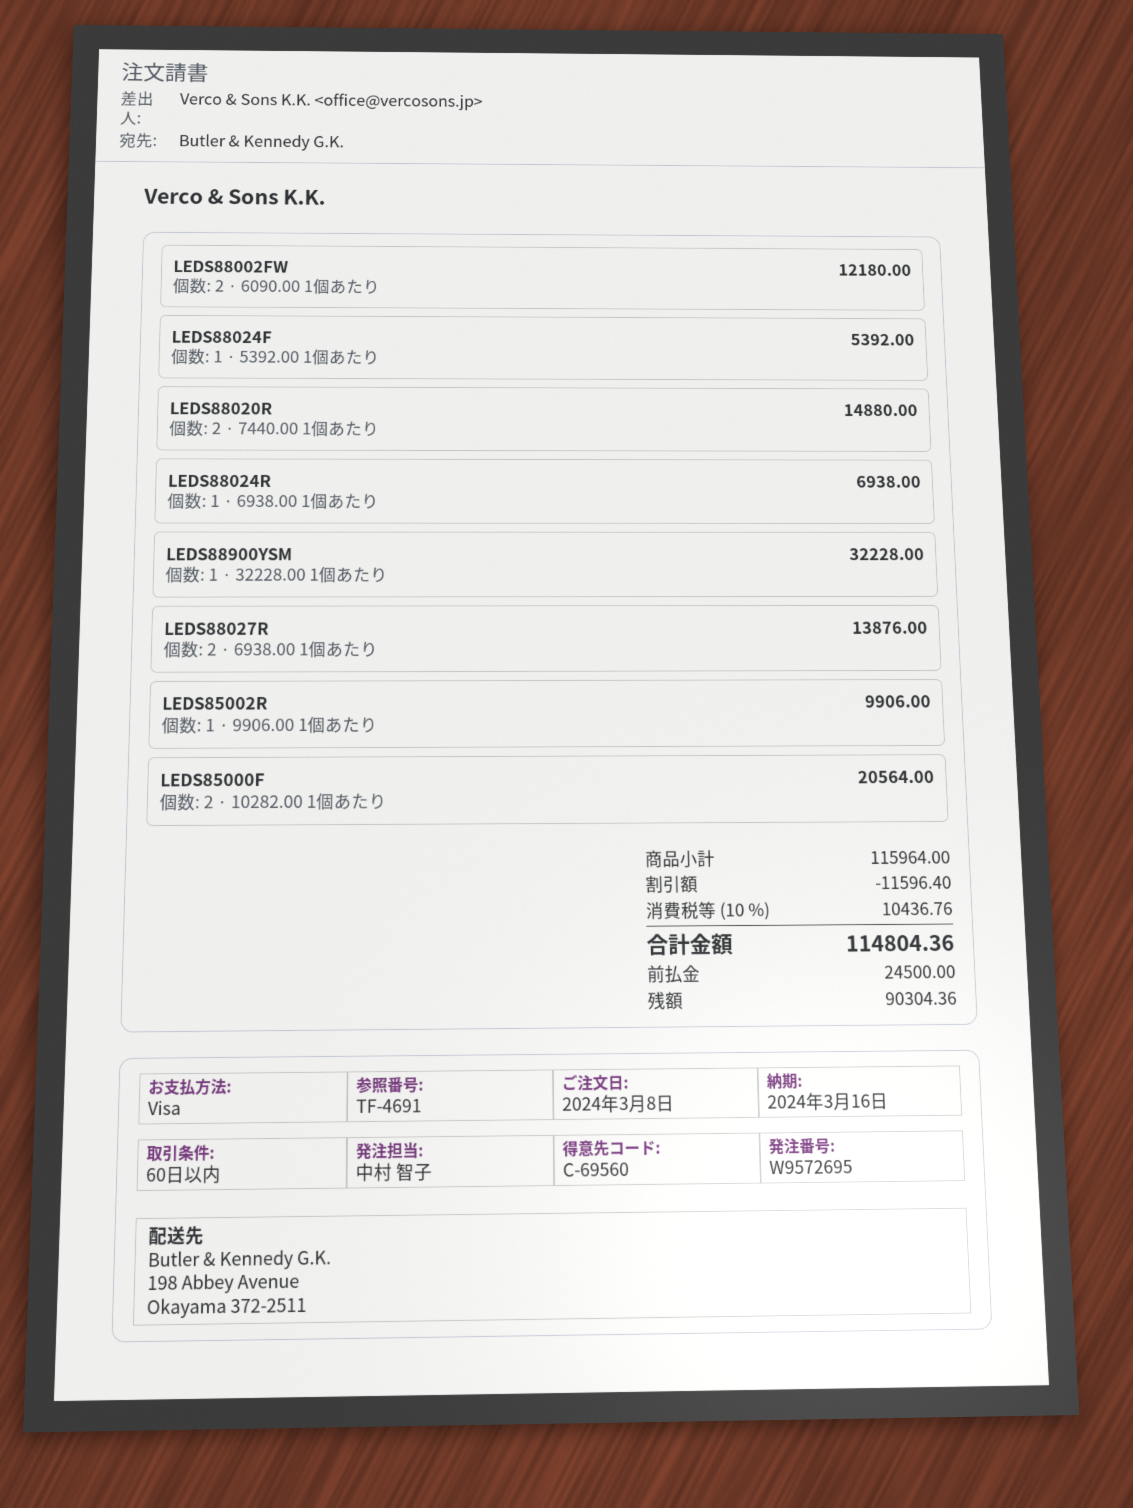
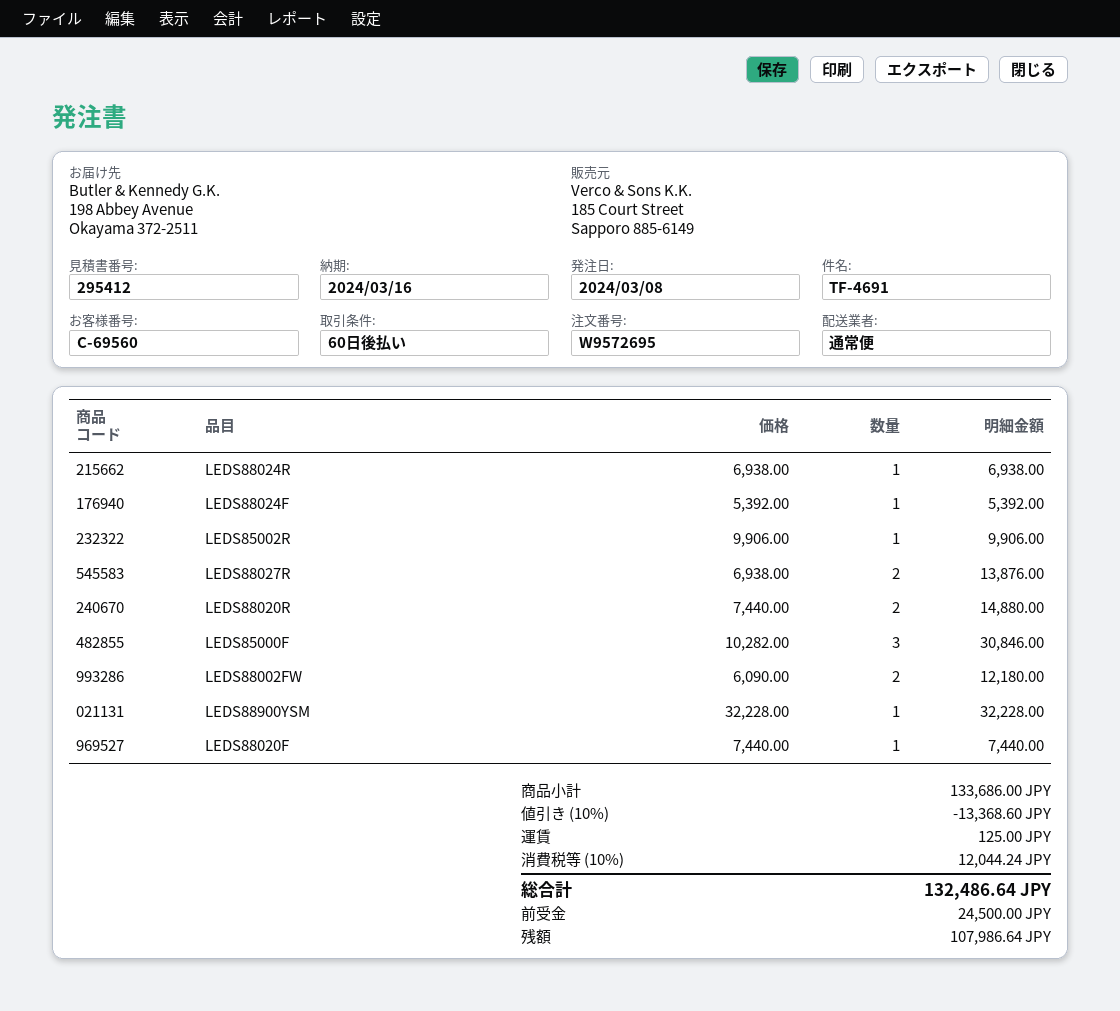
LEDS85000F: 2 x 10282.00 = 20564.00 -> 3 x 10282.00 = 30846.00
LEDS88020F: none -> 1 x 7440.00 = 7440.00
subtotal: 115964.00 -> 133686.00
discount: 11596.40 -> 13368.60
shipping: none -> 125.00
tax: 10% = 10436.76 -> 10% = 12044.24
total: 114804.36 -> 132486.64
balance: 90304.36 -> 107986.64

